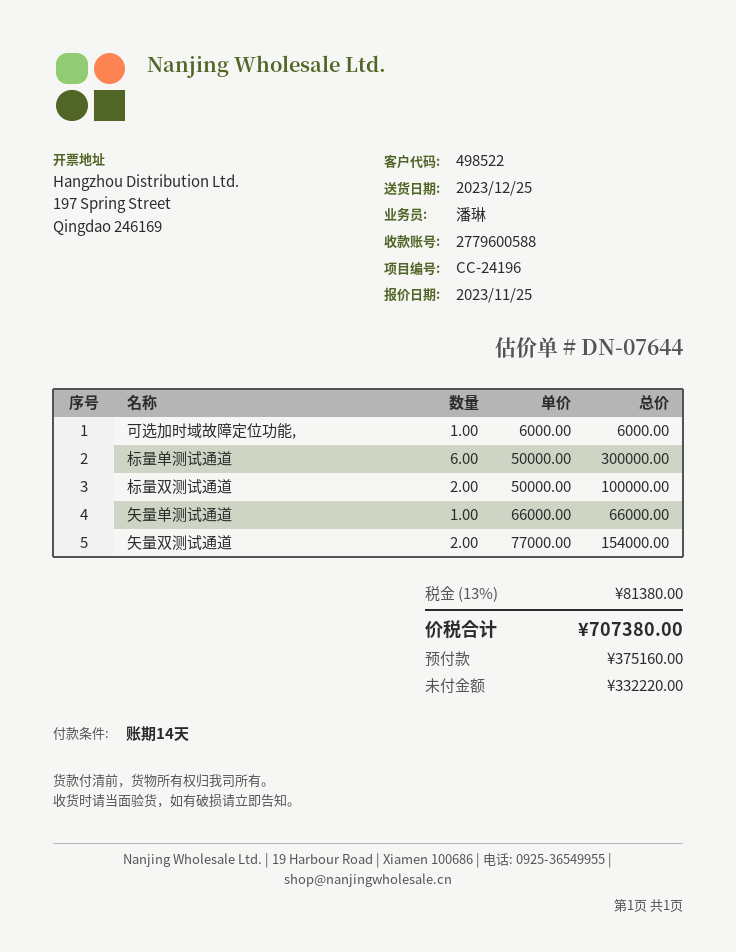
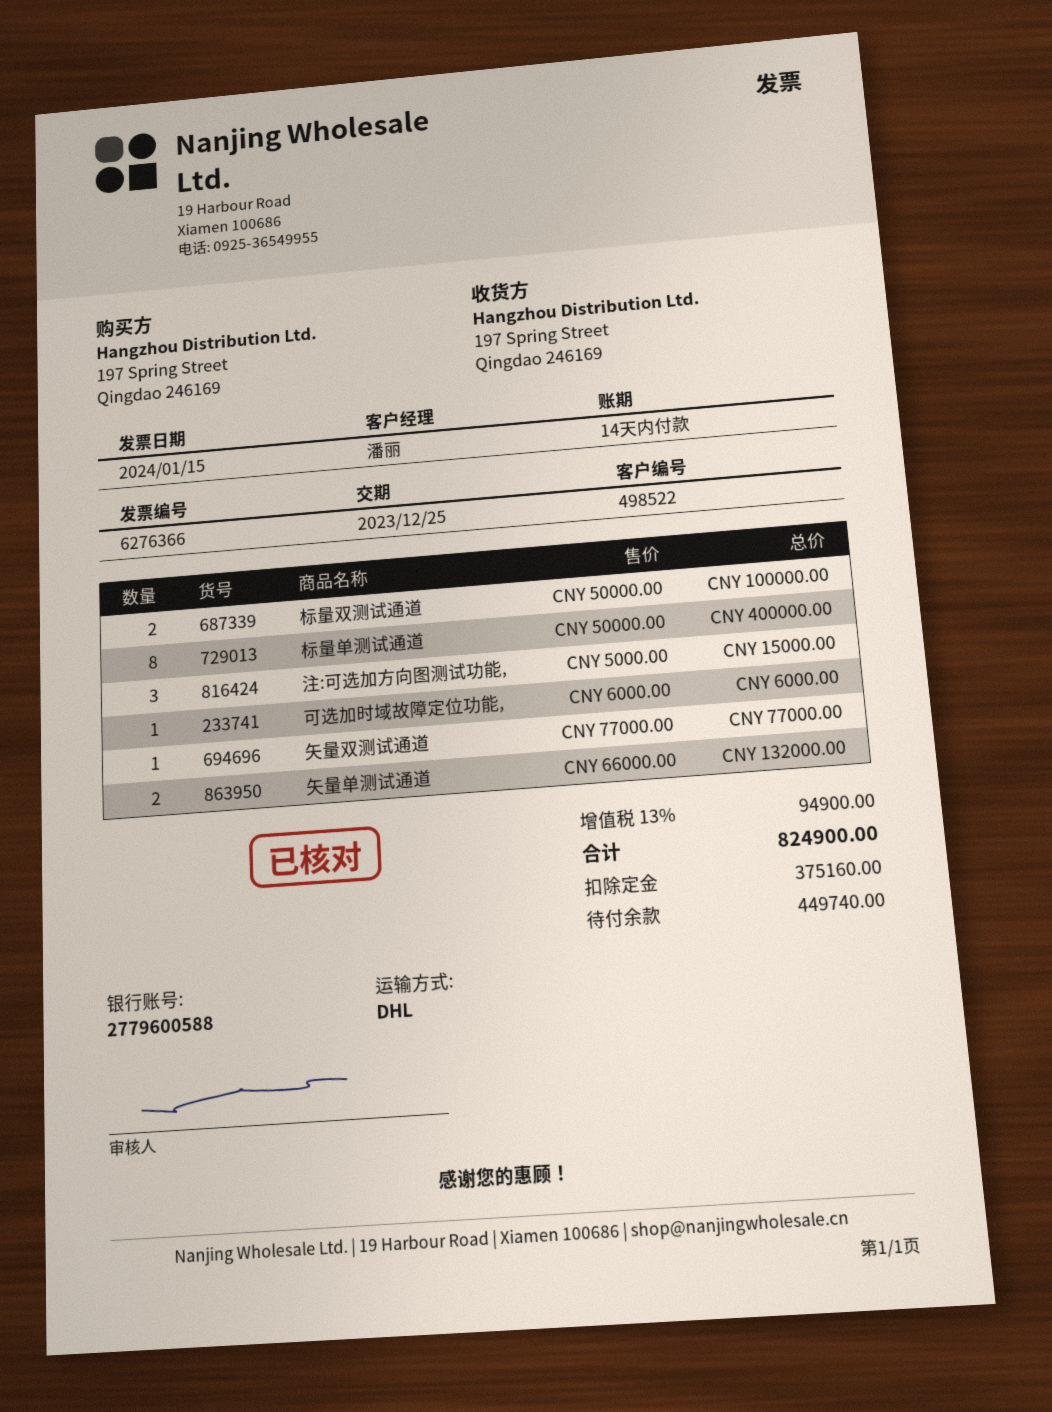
sales rep: 潘琳 -> 潘丽
标量单测试通道: 6 x 50000.00 = 300000.00 -> 8 x 50000.00 = 400000.00
矢量单测试通道: 1 x 66000.00 = 66000.00 -> 2 x 66000.00 = 132000.00
矢量双测试通道: 2 x 77000.00 = 154000.00 -> 1 x 77000.00 = 77000.00
注:可选加方向图测试功能,: none -> 3 x 5000.00 = 15000.00
tax: 13% = 81380.00 -> 13% = 94900.00
total: 707380.00 -> 824900.00
balance: 332220.00 -> 449740.00

